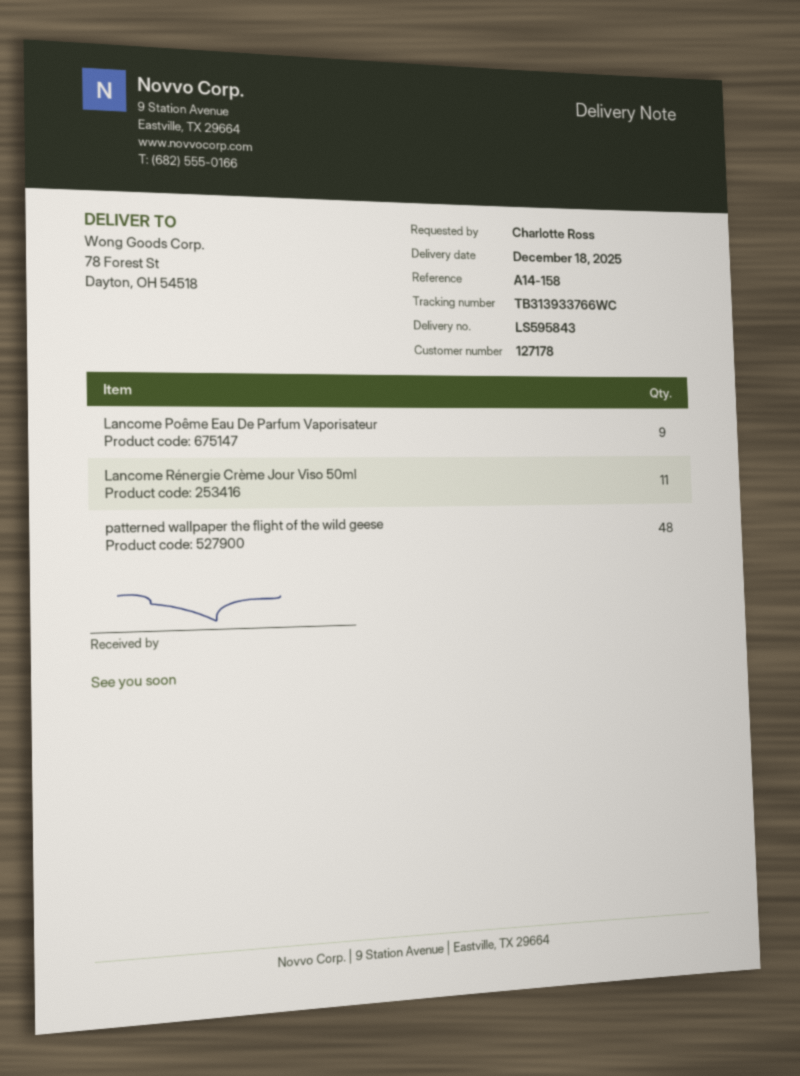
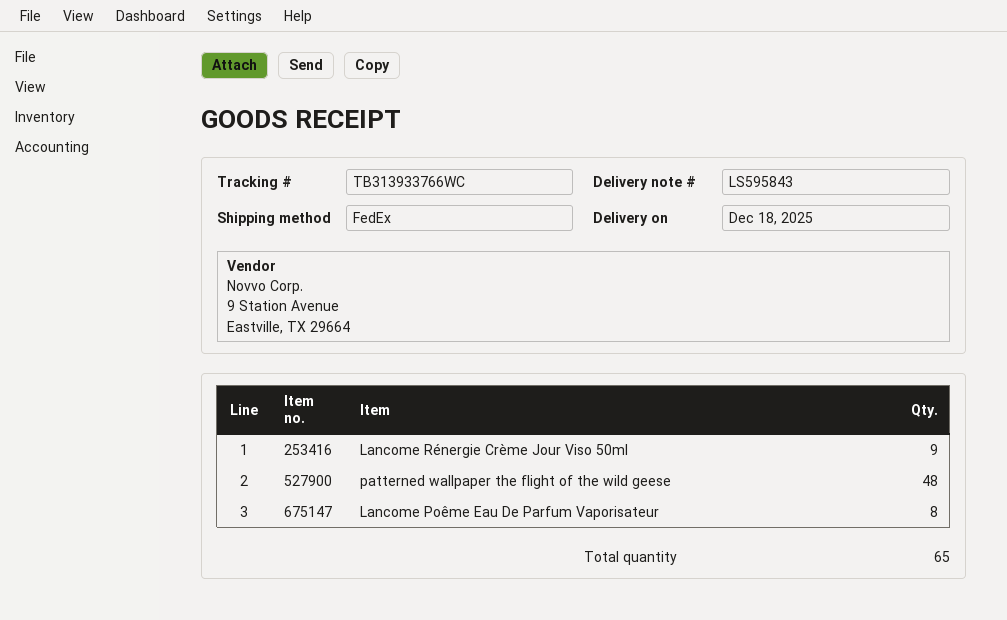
Lancome Poême Eau De Parfum Vaporisateur: 9 -> 8
Lancome Rénergie Crème Jour Viso 50ml: 11 -> 9

